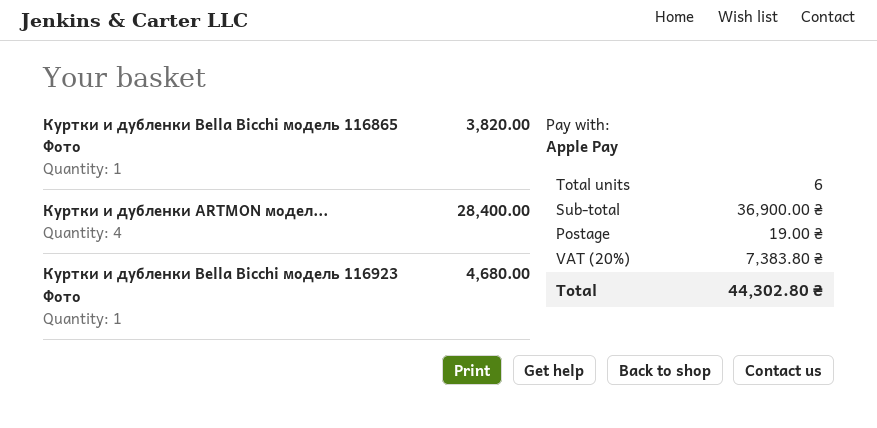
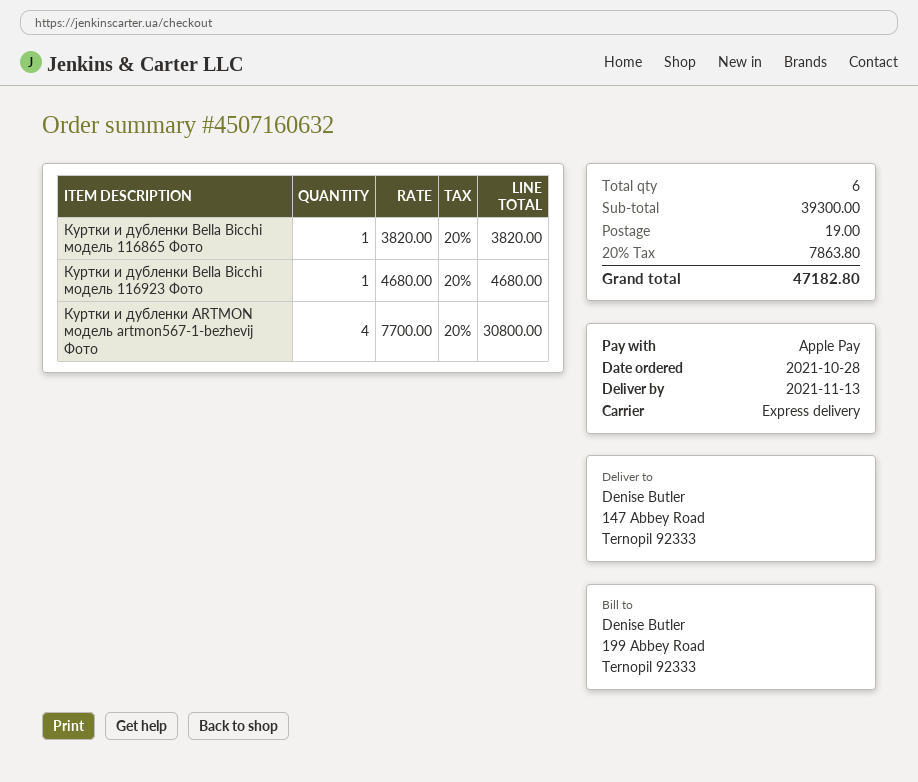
Куртки и дубленки ARTMON модел...: 4 for 28400.00 -> 4 for 30800.00
subtotal: 36900.00 -> 39300.00
tax: 20% = 7383.80 -> 20% = 7863.80
total: 44302.80 -> 47182.80

